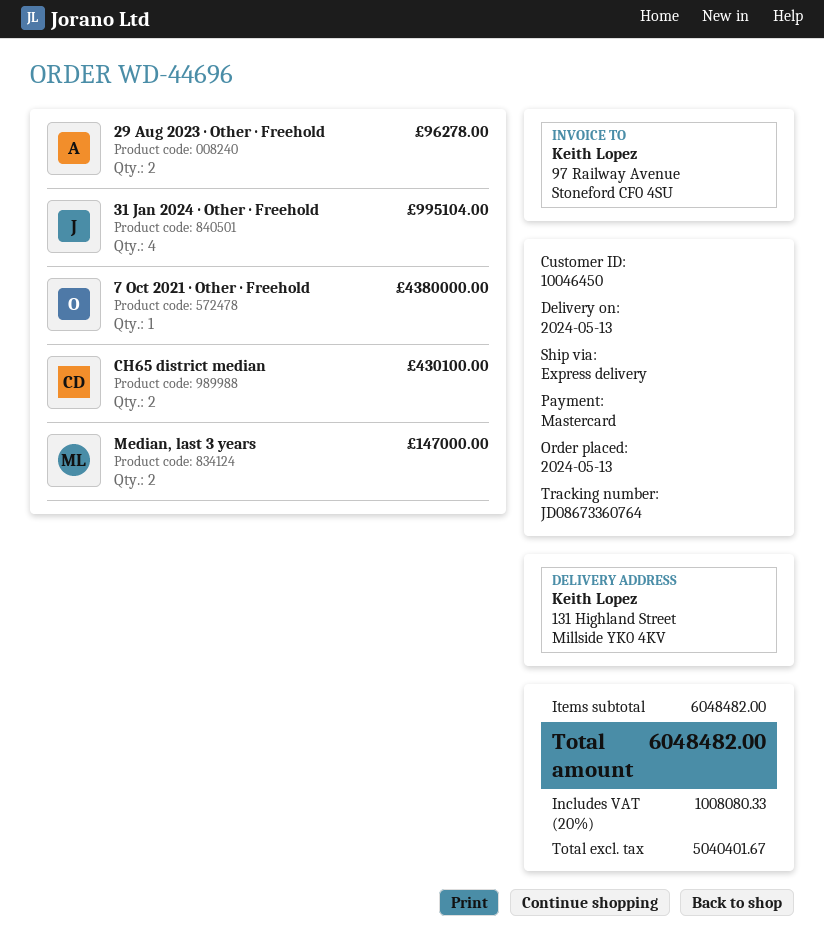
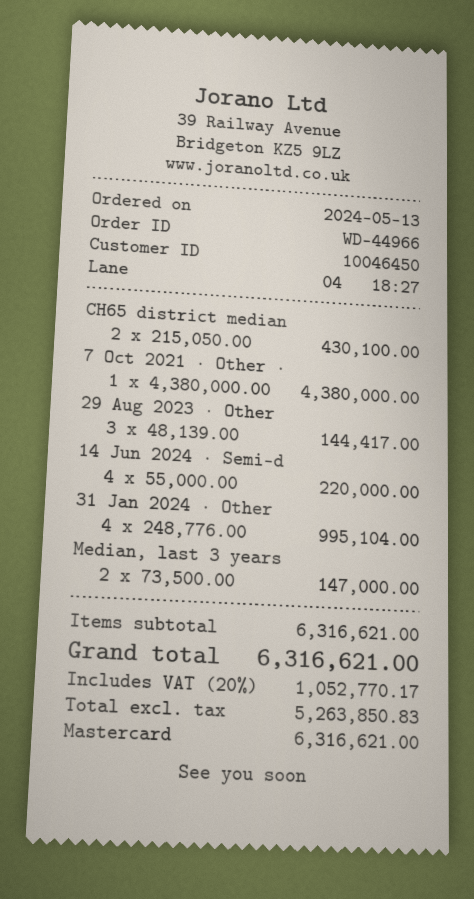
order number: WD-44696 -> WD-44966
29 Aug 2023 · Other · Freehold: 2 for 96278.00 -> 3 for 144417.00
14 Jun 2024 · Semi-d: none -> 4 for 220000.00
subtotal: 6048482.00 -> 6316621.00
net: 5040401.67 -> 5263850.83
tax: 20% = 1008080.33 -> 20% = 1052770.17
total: 6048482.00 -> 6316621.00

